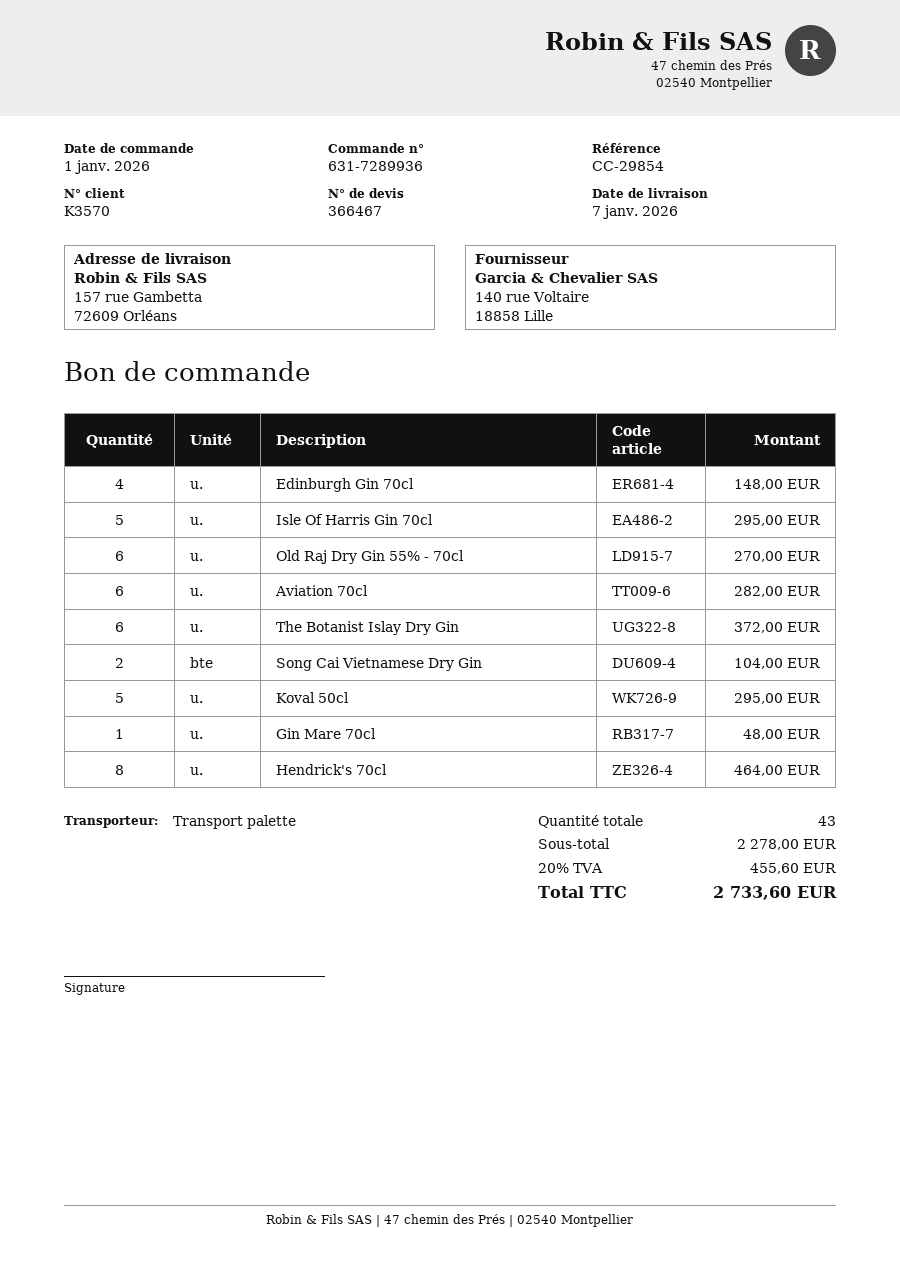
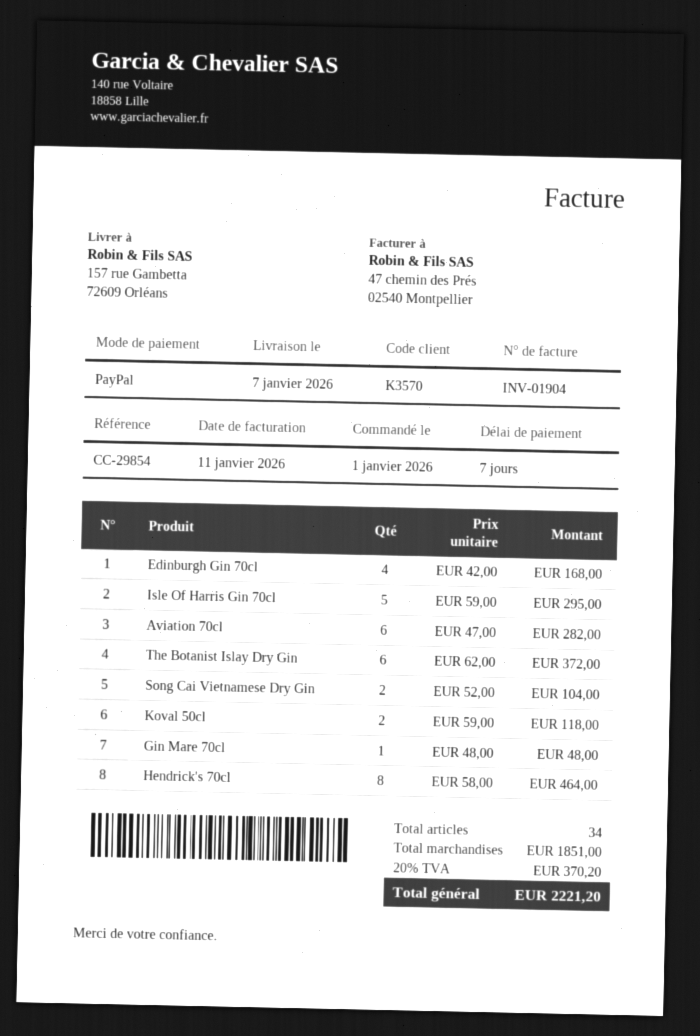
Edinburgh Gin 70cl: 4 for 148.00 -> 4 for 168.00
Old Raj Dry Gin 55% - 70cl: 6 for 270.00 -> none
Koval 50cl: 5 for 295.00 -> 2 for 118.00
total quantity: 43 -> 34
subtotal: 2278.00 -> 1851.00
tax: 20% = 455.60 -> 20% = 370.20
total: 2733.60 -> 2221.20

